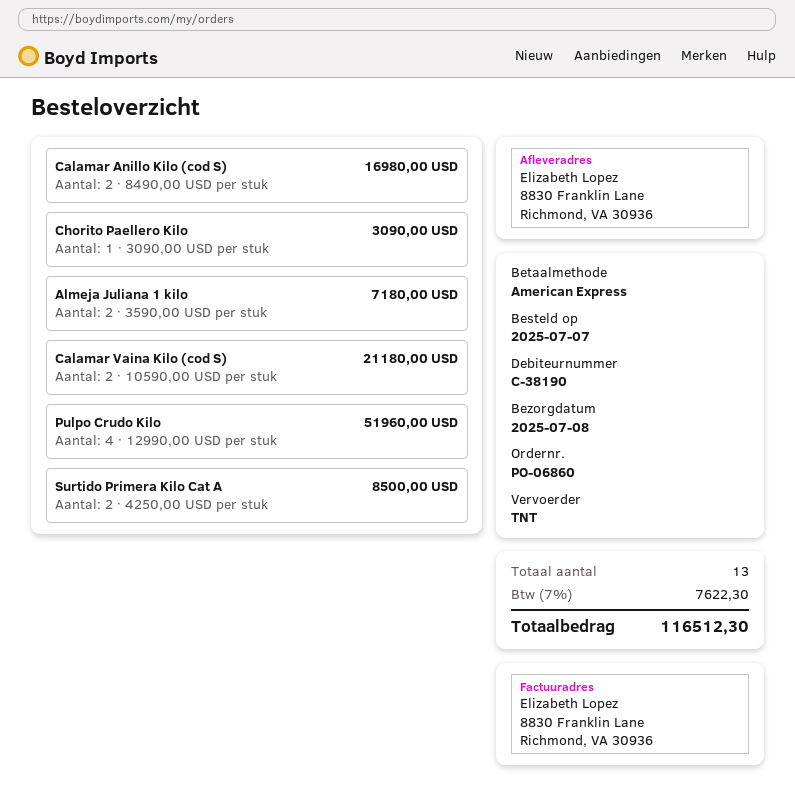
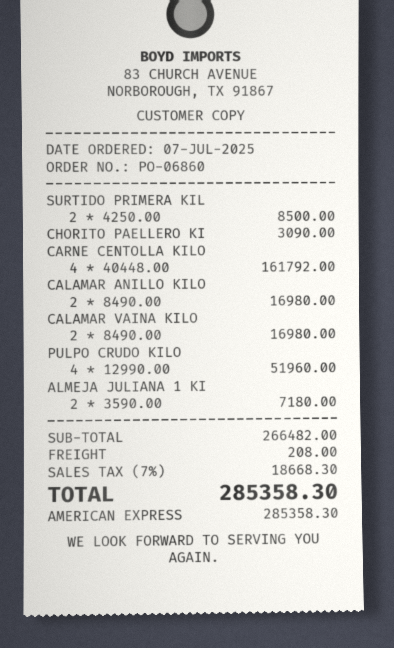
Calamar Vaina Kilo (cod S): 2 x 10590.00 = 21180.00 -> 2 x 8490.00 = 16980.00
CARNE CENTOLLA KILO: none -> 4 x 40448.00 = 161792.00
shipping: none -> 208.00
tax: 7% = 7622.30 -> 7% = 18668.30
total: 116512.30 -> 285358.30

